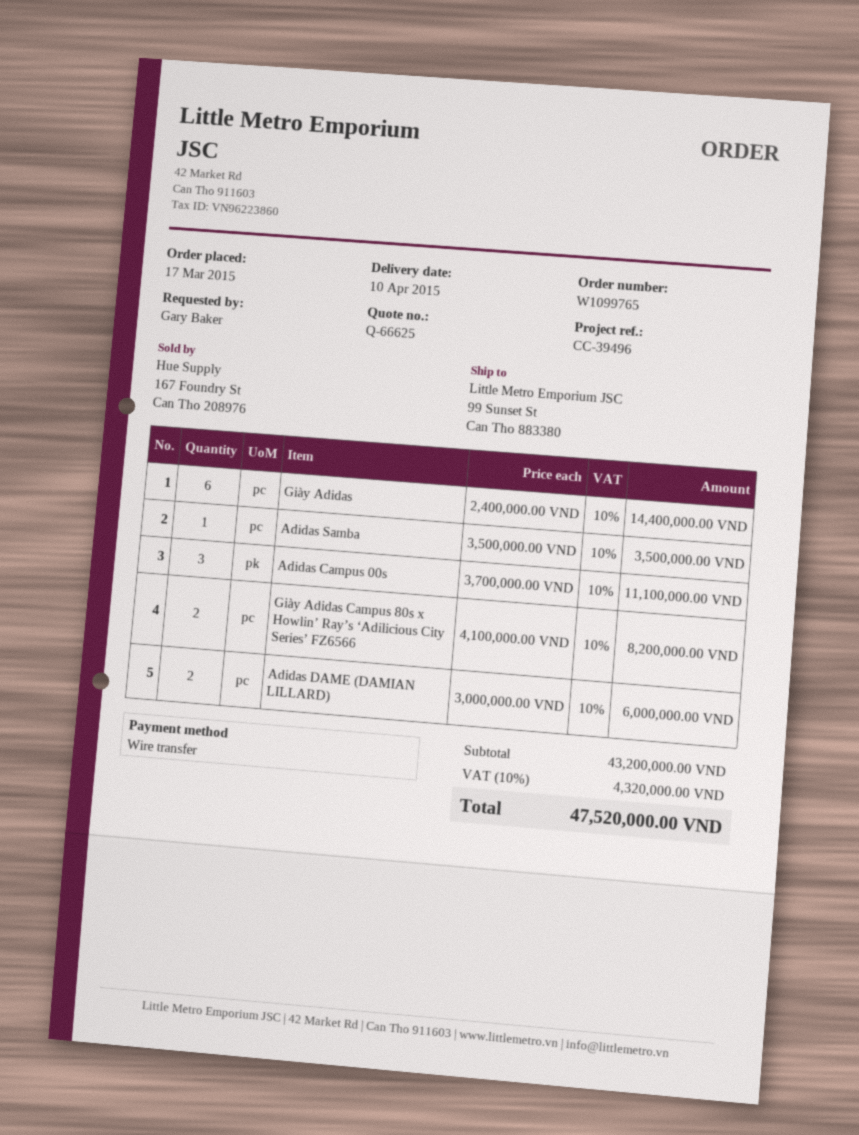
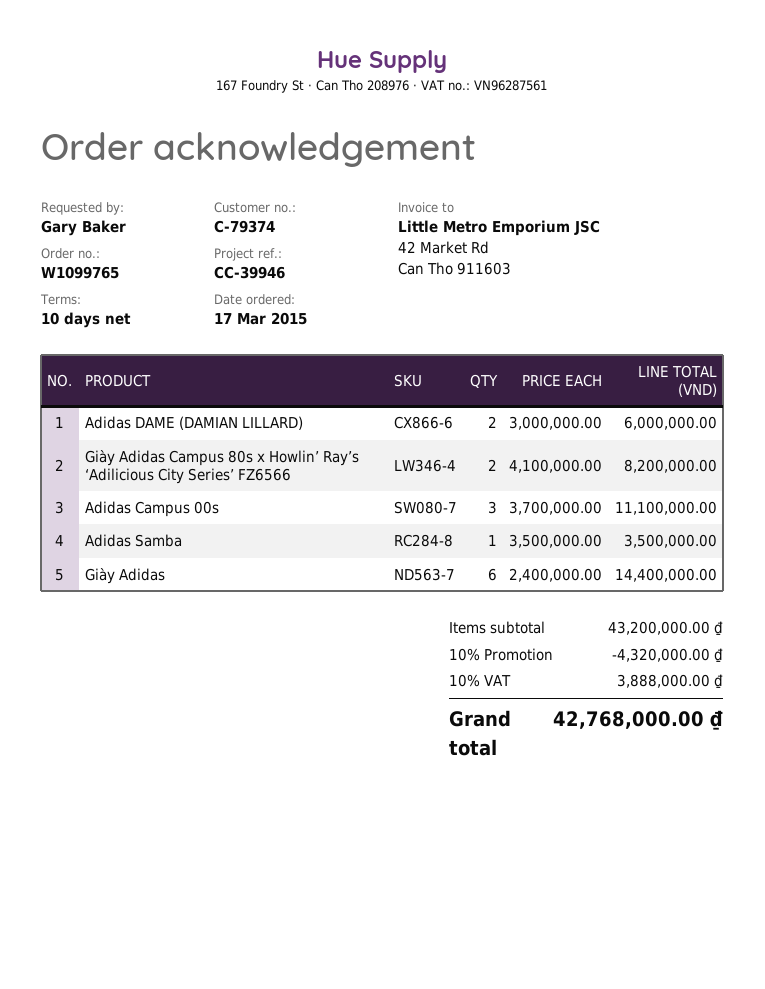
reference: CC-39496 -> CC-39946
discount: none -> 10% = 4320000.00
tax: 10% = 4320000.00 -> 10% = 3888000.00
total: 47520000.00 -> 42768000.00

